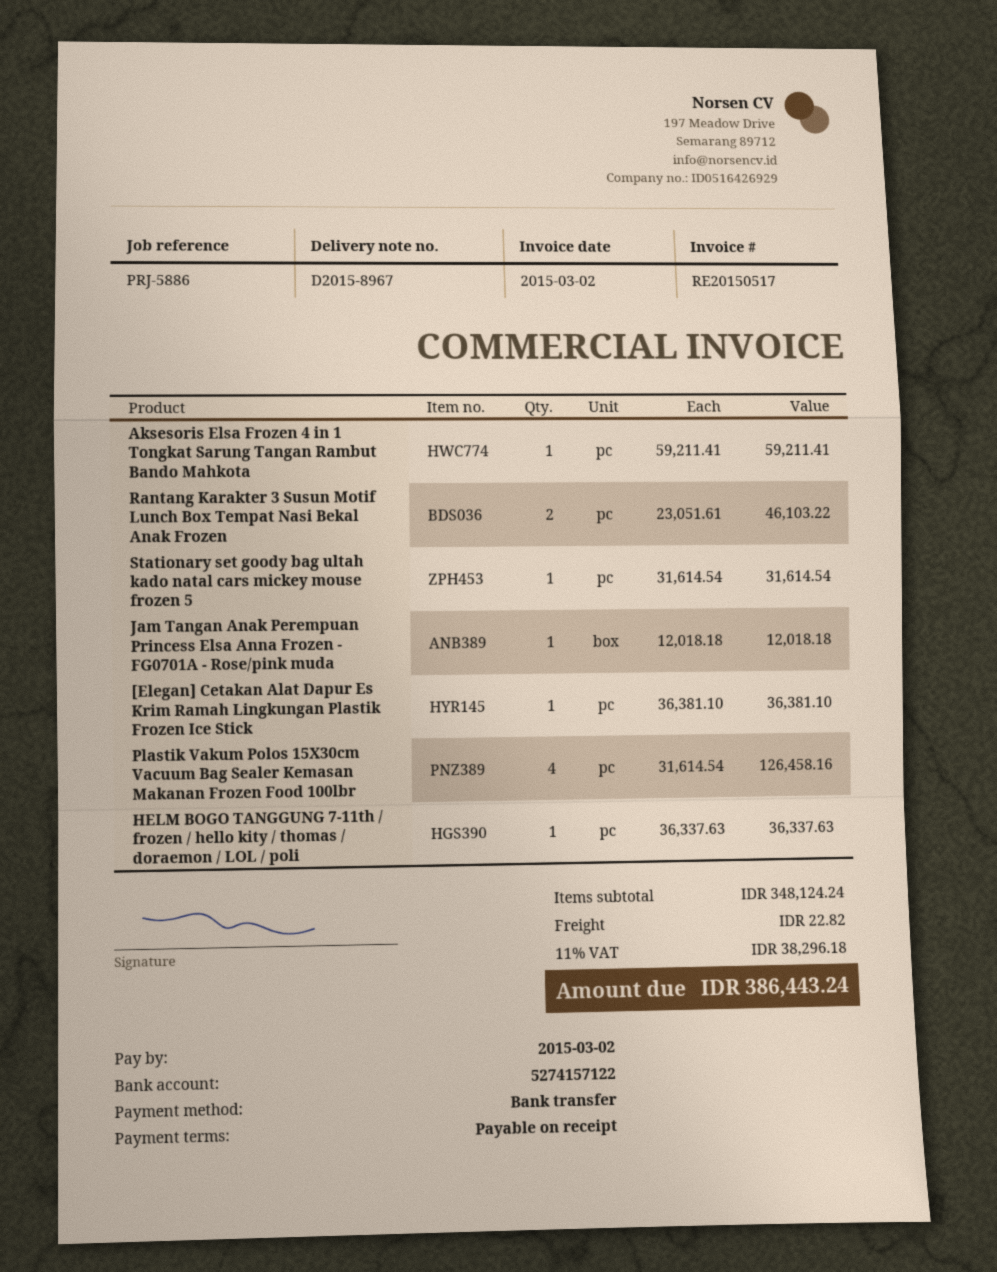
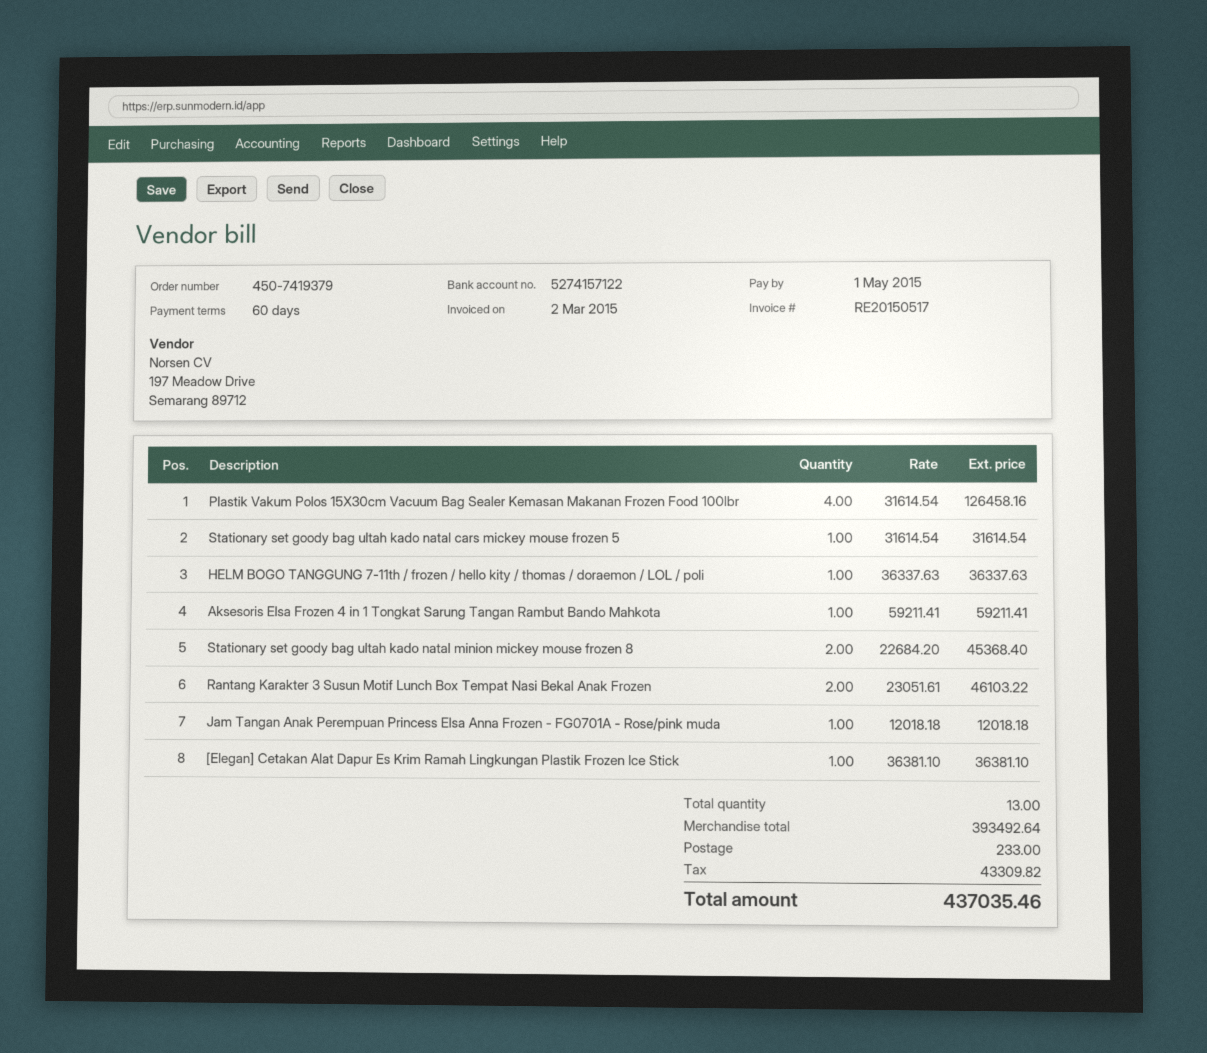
payment terms: on receipt -> 60 days
due date: 2015-03-02 -> 2015-05-01
Stationary set goody bag ultah kado natal minion mickey mouse frozen 8: none -> 2 x 22684.20 = 45368.40
subtotal: 348124.24 -> 393492.64
shipping: 22.82 -> 233.00
tax: 38296.18 -> 43309.82
total: 386443.24 -> 437035.46

